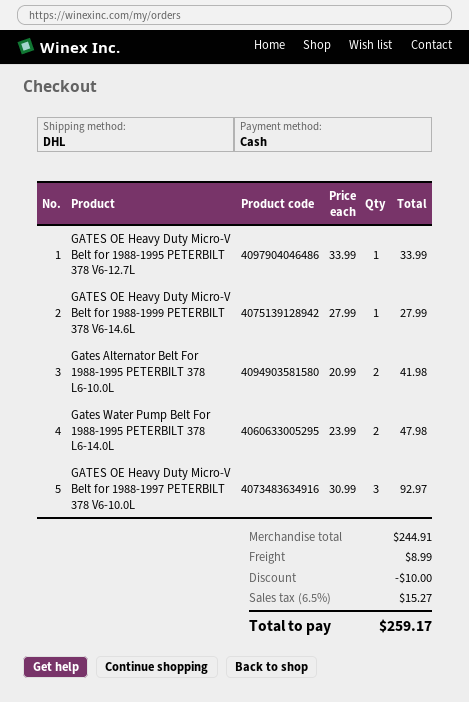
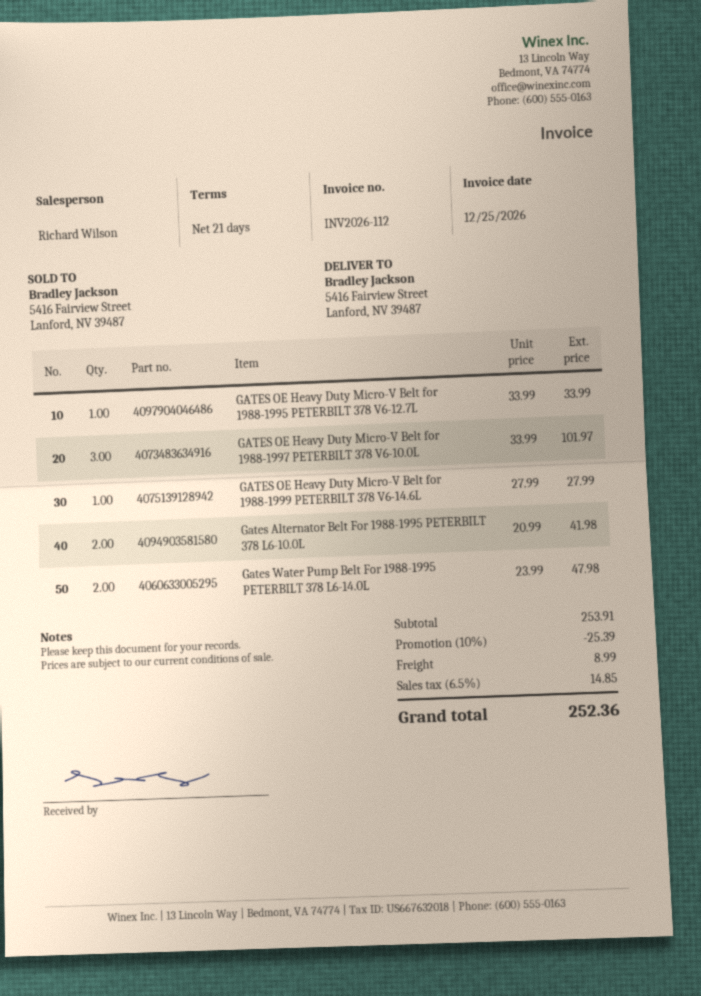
GATES OE Heavy Duty Micro-V Belt for 1988-1997 PETERBILT 378 V6-10.0L: 3 x 30.99 = 92.97 -> 3 x 33.99 = 101.97
subtotal: 244.91 -> 253.91
discount: 10.00 -> 25.39
tax: 6.5% = 15.27 -> 6.5% = 14.85
total: 259.17 -> 252.36

